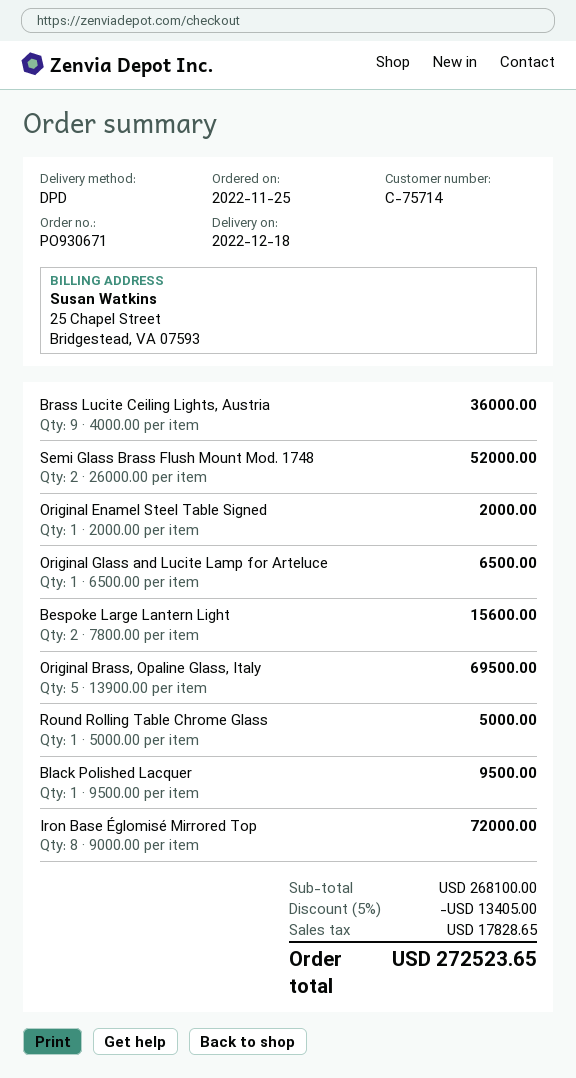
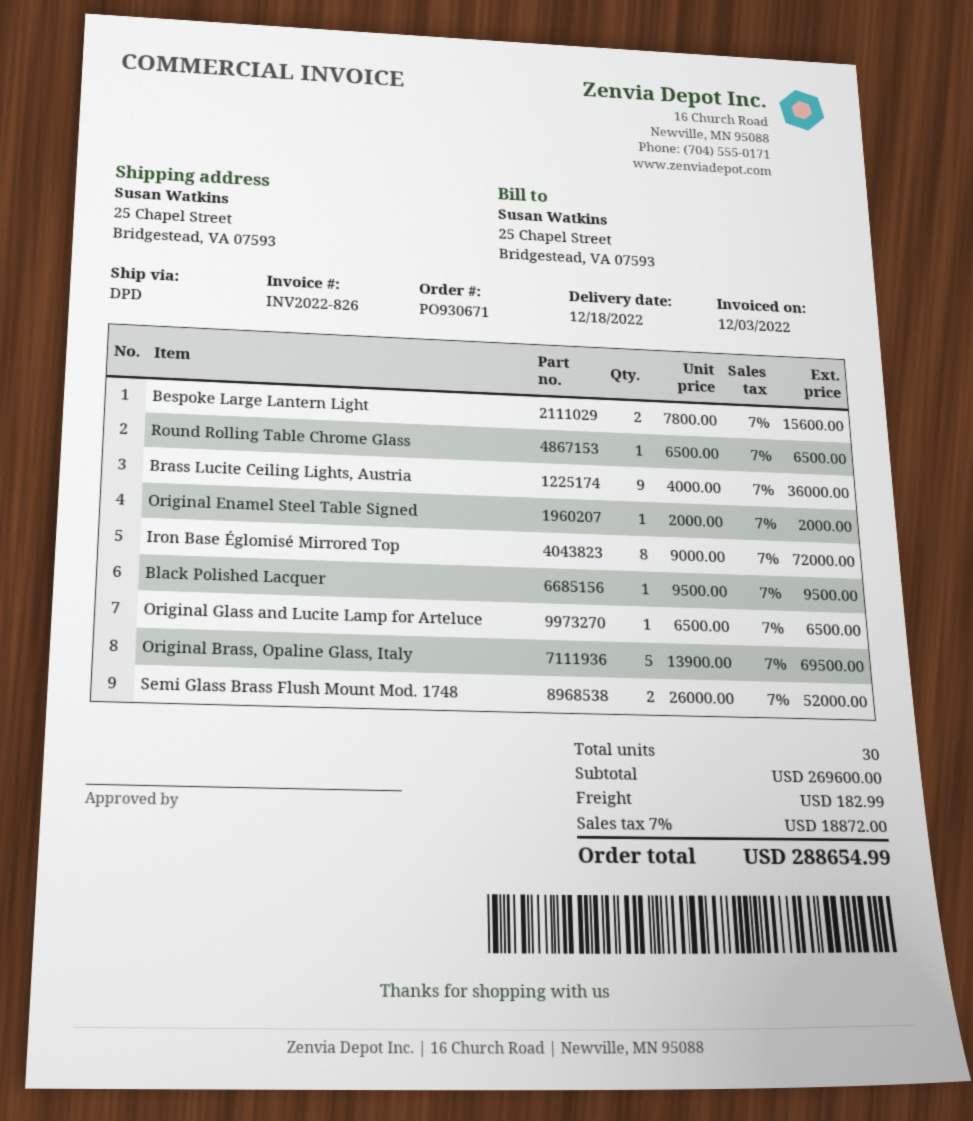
Round Rolling Table Chrome Glass: 1 x 5000.00 = 5000.00 -> 1 x 6500.00 = 6500.00
subtotal: 268100.00 -> 269600.00
discount: 5% = 13405.00 -> none
shipping: none -> 182.99
tax: 17828.65 -> 18872.00
total: 272523.65 -> 288654.99

